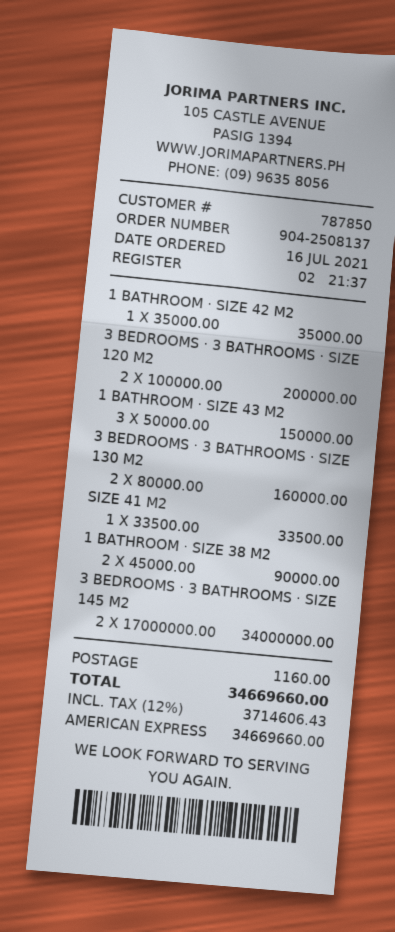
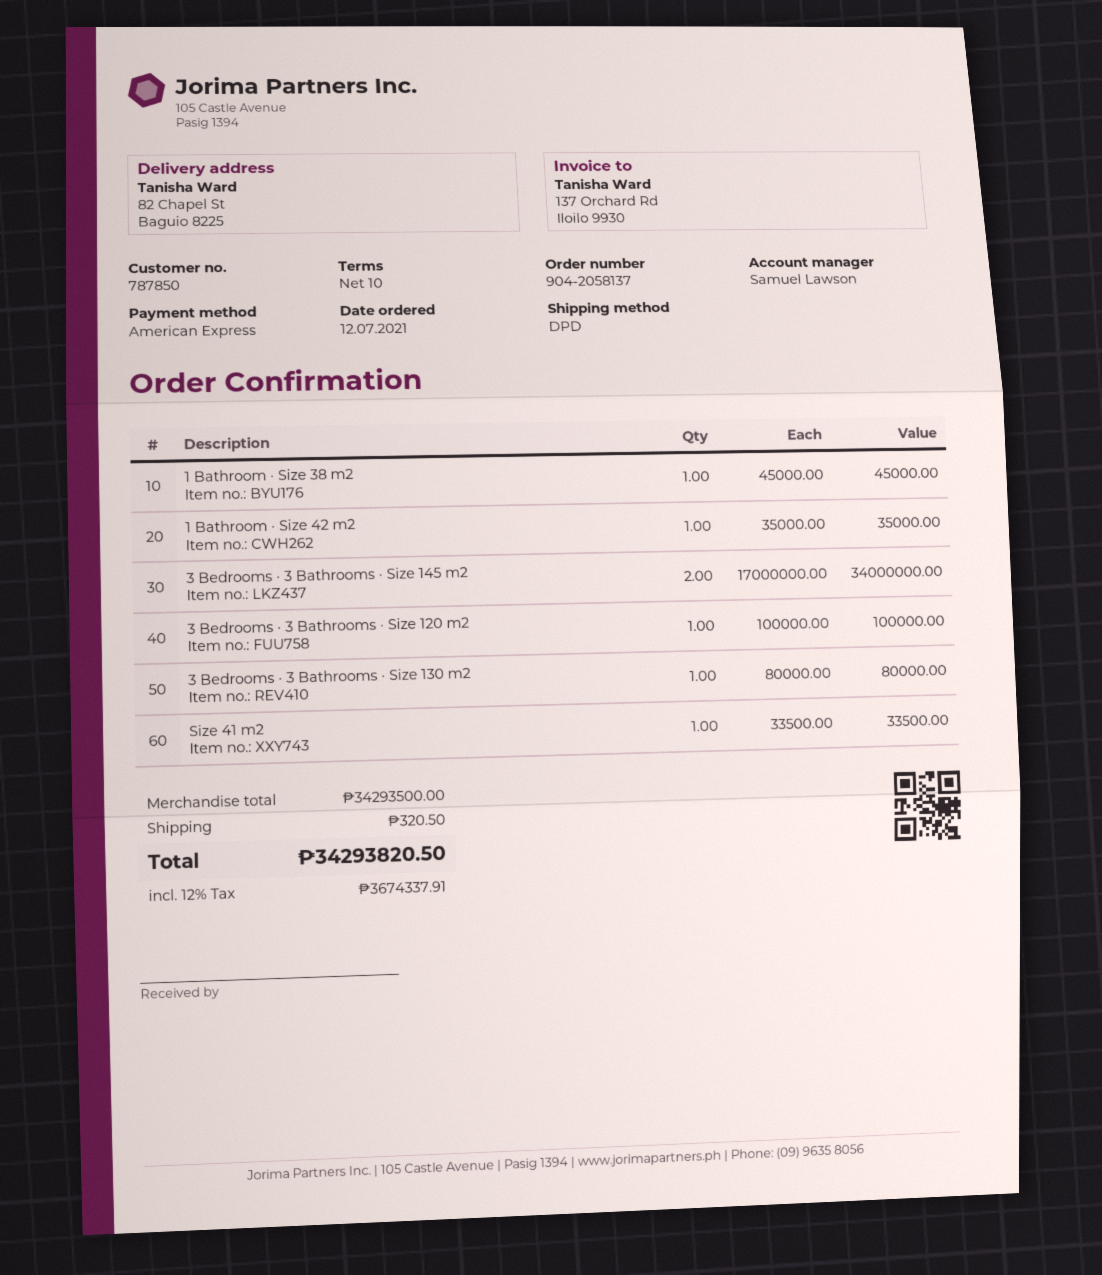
order number: 904-2508137 -> 904-2058137
order date: 2021-07-16 -> 2021-07-12
3 BEDROOMS · 3 BATHROOMS · SIZE 120 M2: 2 x 100000.00 = 200000.00 -> 1 x 100000.00 = 100000.00
1 BATHROOM · SIZE 43 M2: 3 x 50000.00 = 150000.00 -> none
3 BEDROOMS · 3 BATHROOMS · SIZE 130 M2: 2 x 80000.00 = 160000.00 -> 1 x 80000.00 = 80000.00
1 BATHROOM · SIZE 38 M2: 2 x 45000.00 = 90000.00 -> 1 x 45000.00 = 45000.00
shipping: 1160.00 -> 320.50
tax: 12% = 3714606.43 -> 12% = 3674337.91
total: 34669660.00 -> 34293820.50

